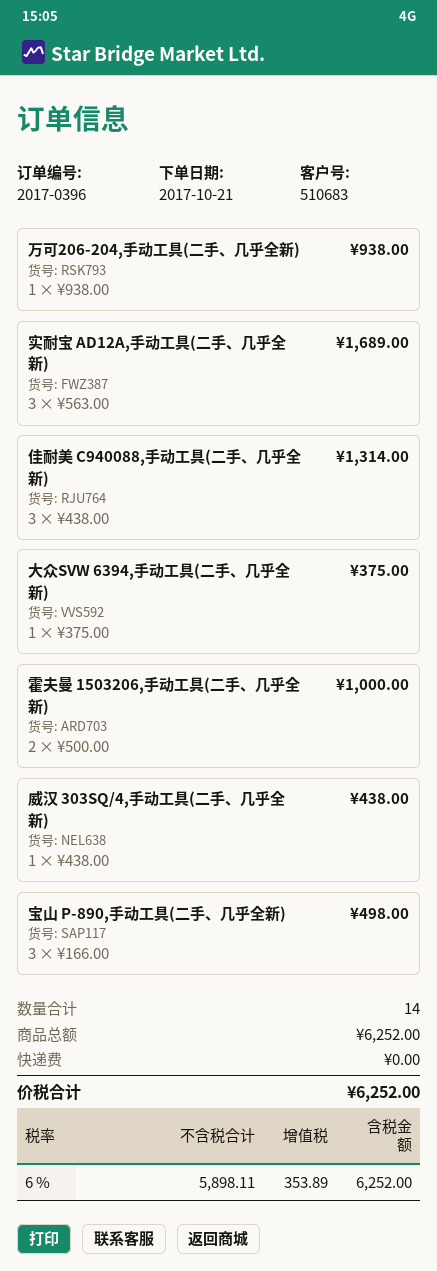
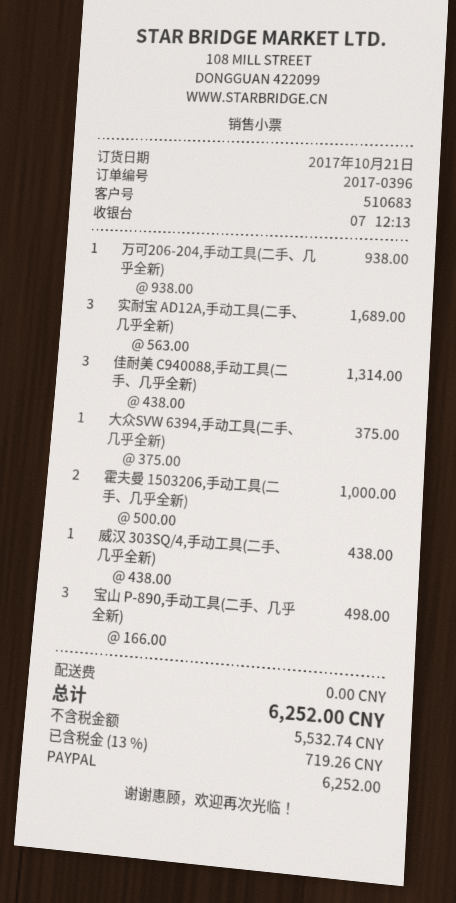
net: 5898.11 -> 5532.74
tax: 6% = 353.89 -> 13% = 719.26

